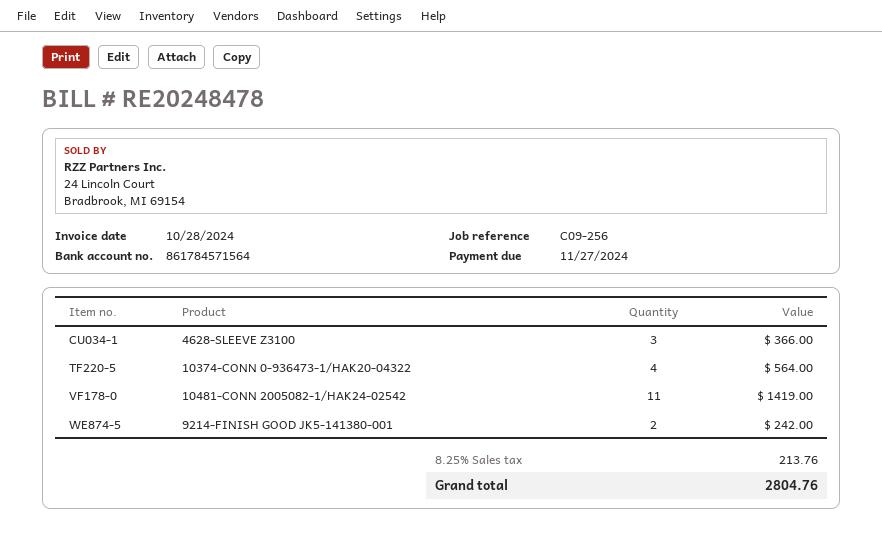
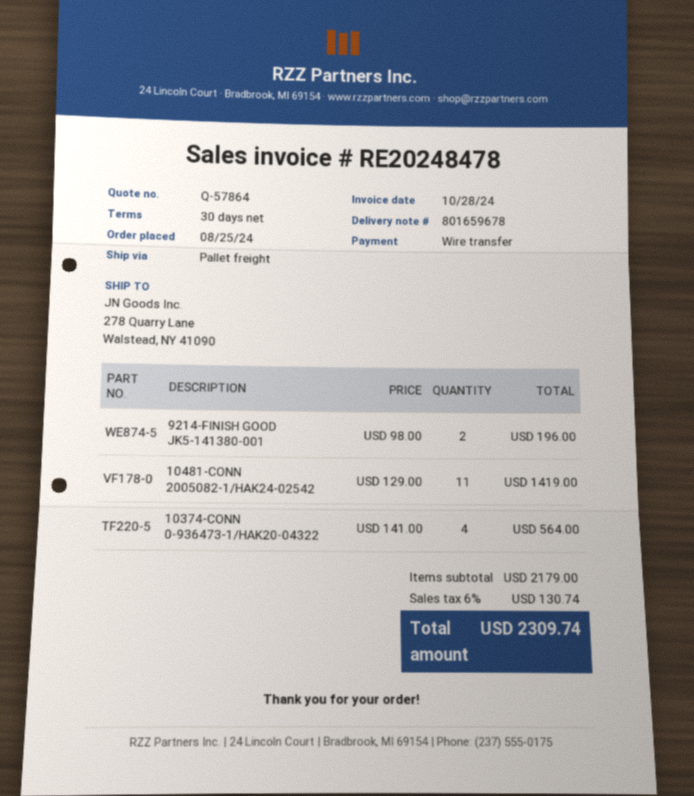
4628-SLEEVE Z3100: 3 for 366.00 -> none
9214-FINISH GOOD JK5-141380-001: 2 for 242.00 -> 2 for 196.00
tax: 8.25% = 213.76 -> 6% = 130.74
total: 2804.76 -> 2309.74

